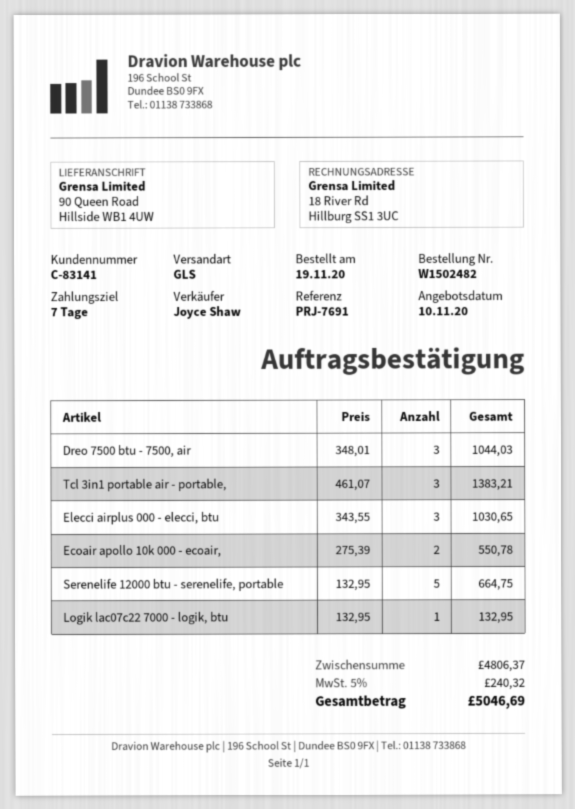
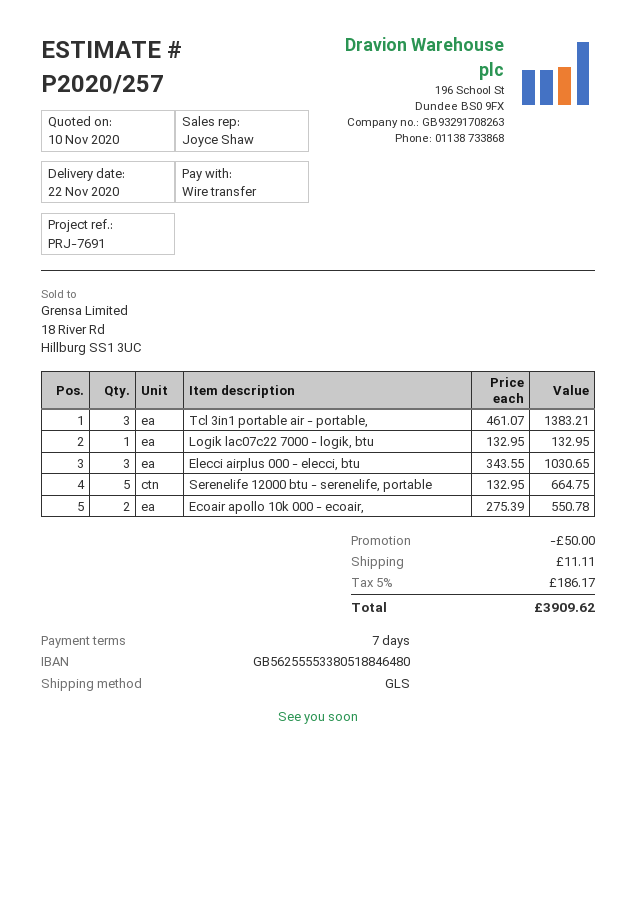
Dreo 7500 btu - 7500, air: 3 x 348.01 = 1044.03 -> none
discount: none -> 50.00
shipping: none -> 11.11
tax: 5% = 240.32 -> 5% = 186.17
total: 5046.69 -> 3909.62

